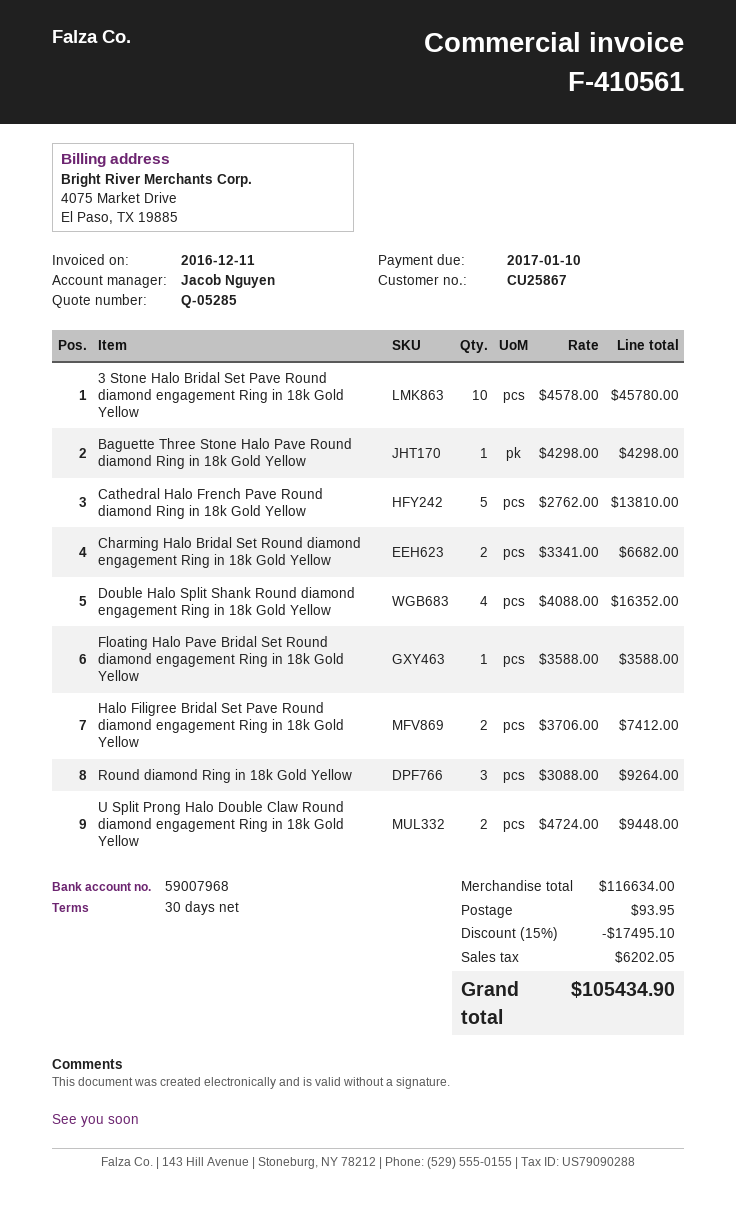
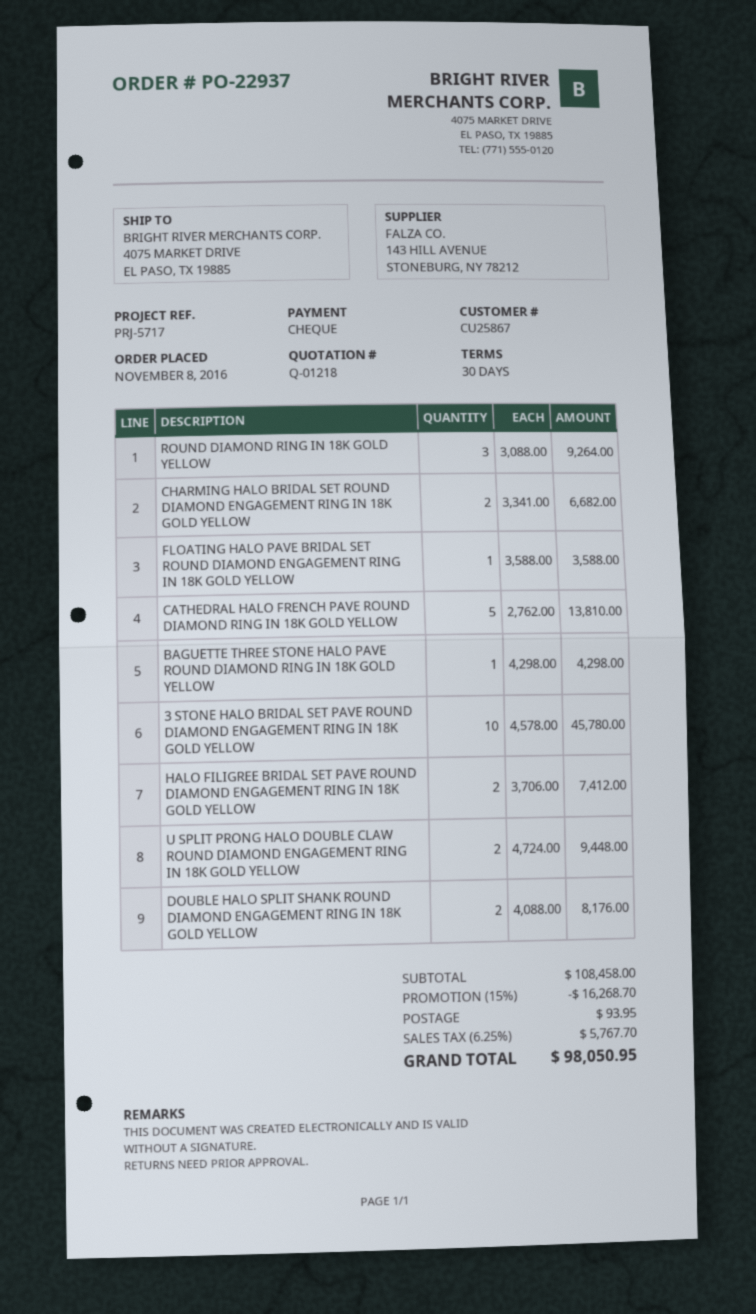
quote number: Q-05285 -> Q-01218
Double Halo Split Shank Round diamond engagement Ring in 18k Gold Yellow: 4 x 4088.00 = 16352.00 -> 2 x 4088.00 = 8176.00
subtotal: 116634.00 -> 108458.00
discount: 15% = 17495.10 -> 15% = 16268.70
tax: 6202.05 -> 5767.70
total: 105434.90 -> 98050.95

